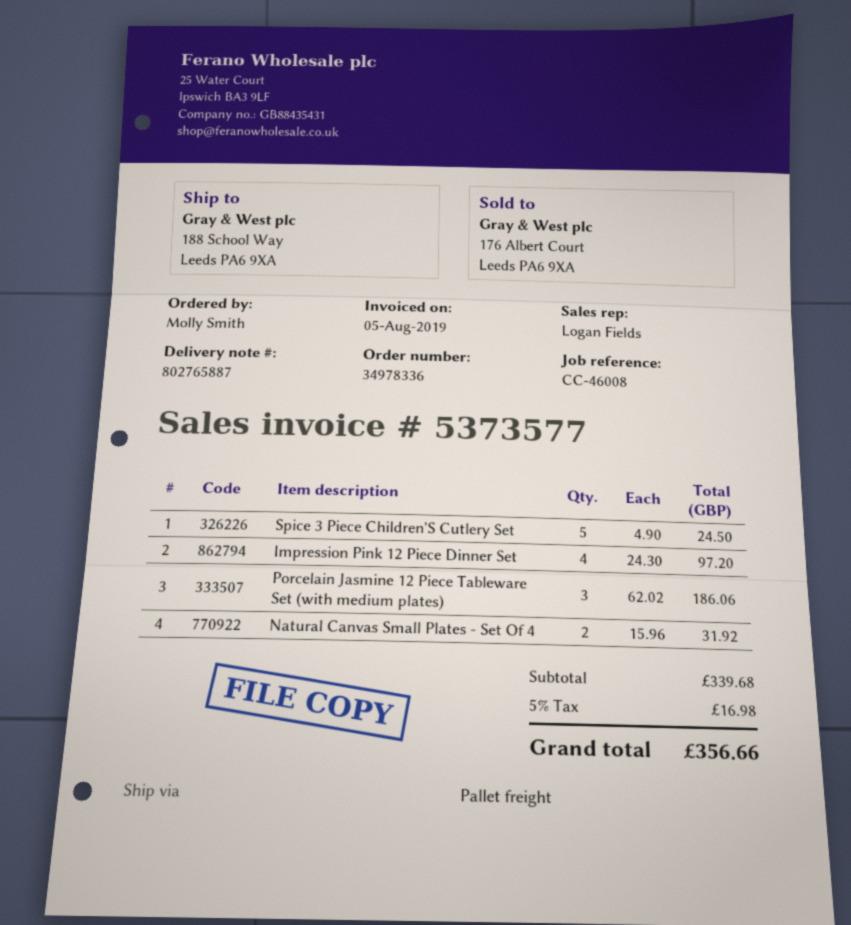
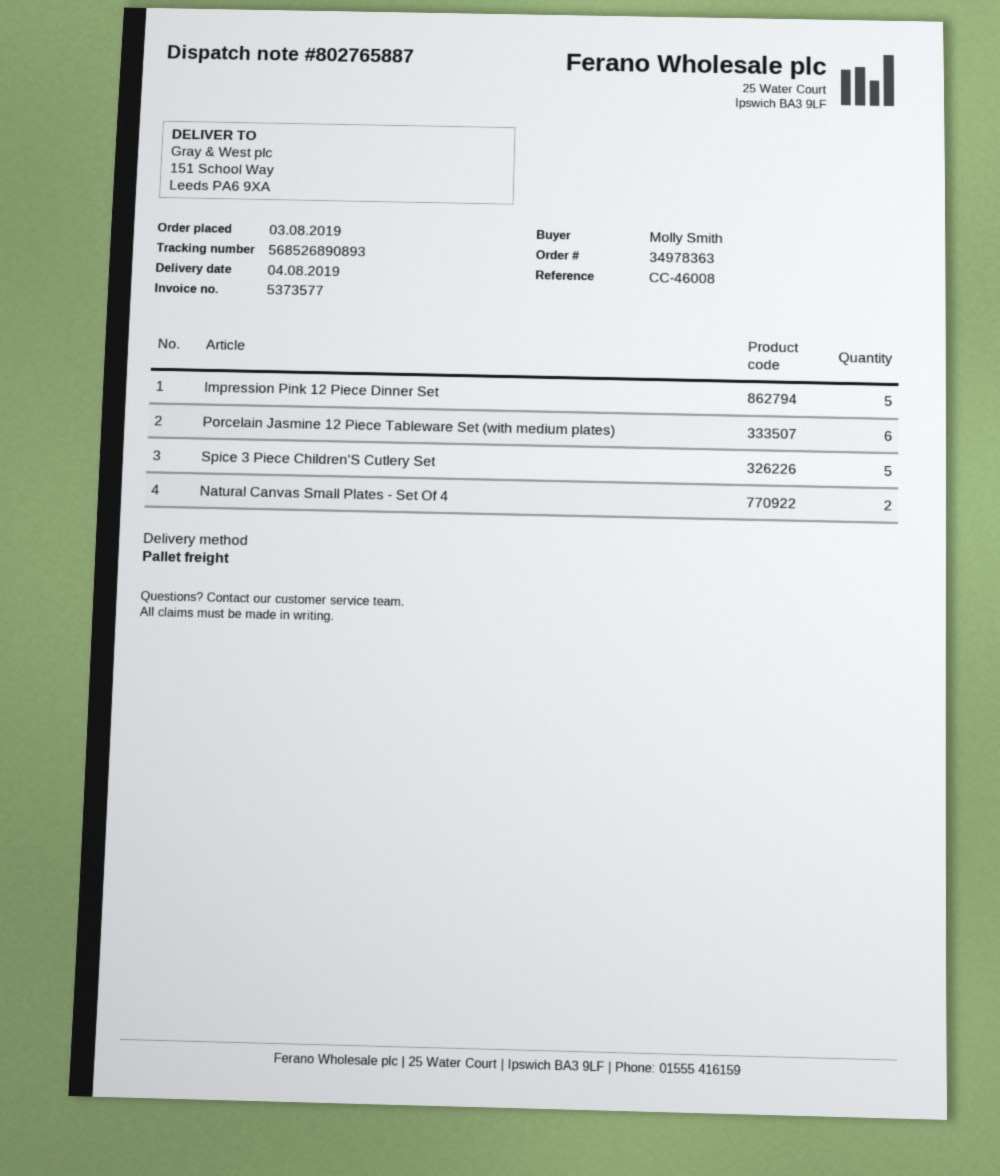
order number: 34978336 -> 34978363
ship to: 188 School Way, Leeds PA6 9XA -> 151 School Way, Leeds PA6 9XA
Impression Pink 12 Piece Dinner Set: 4 -> 5
Porcelain Jasmine 12 Piece Tableware Set (with medium plates): 3 -> 6

